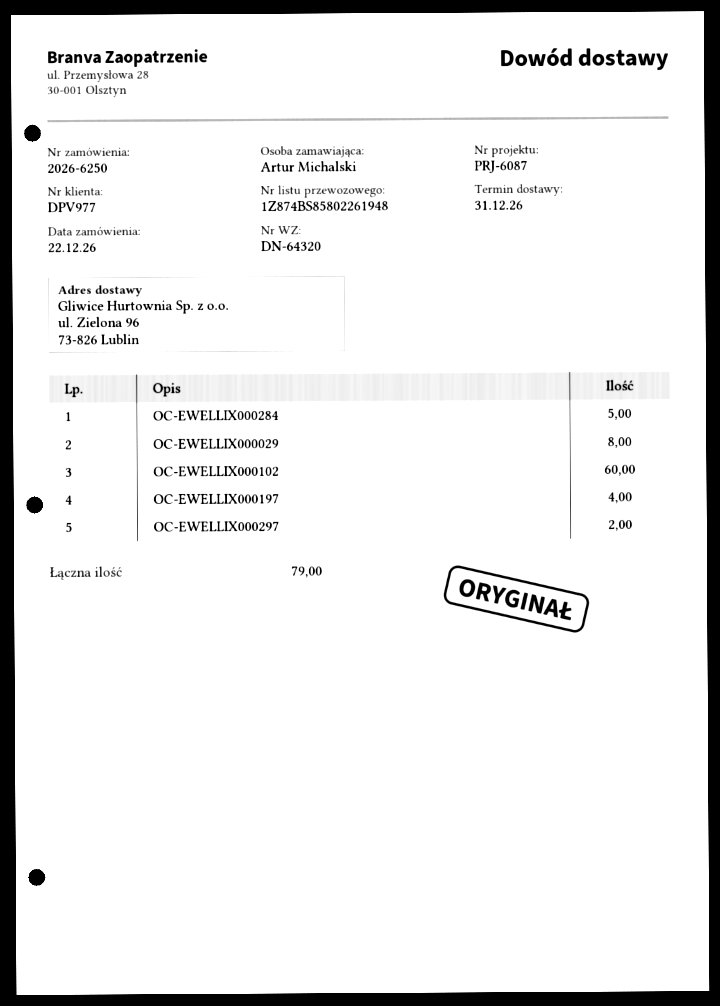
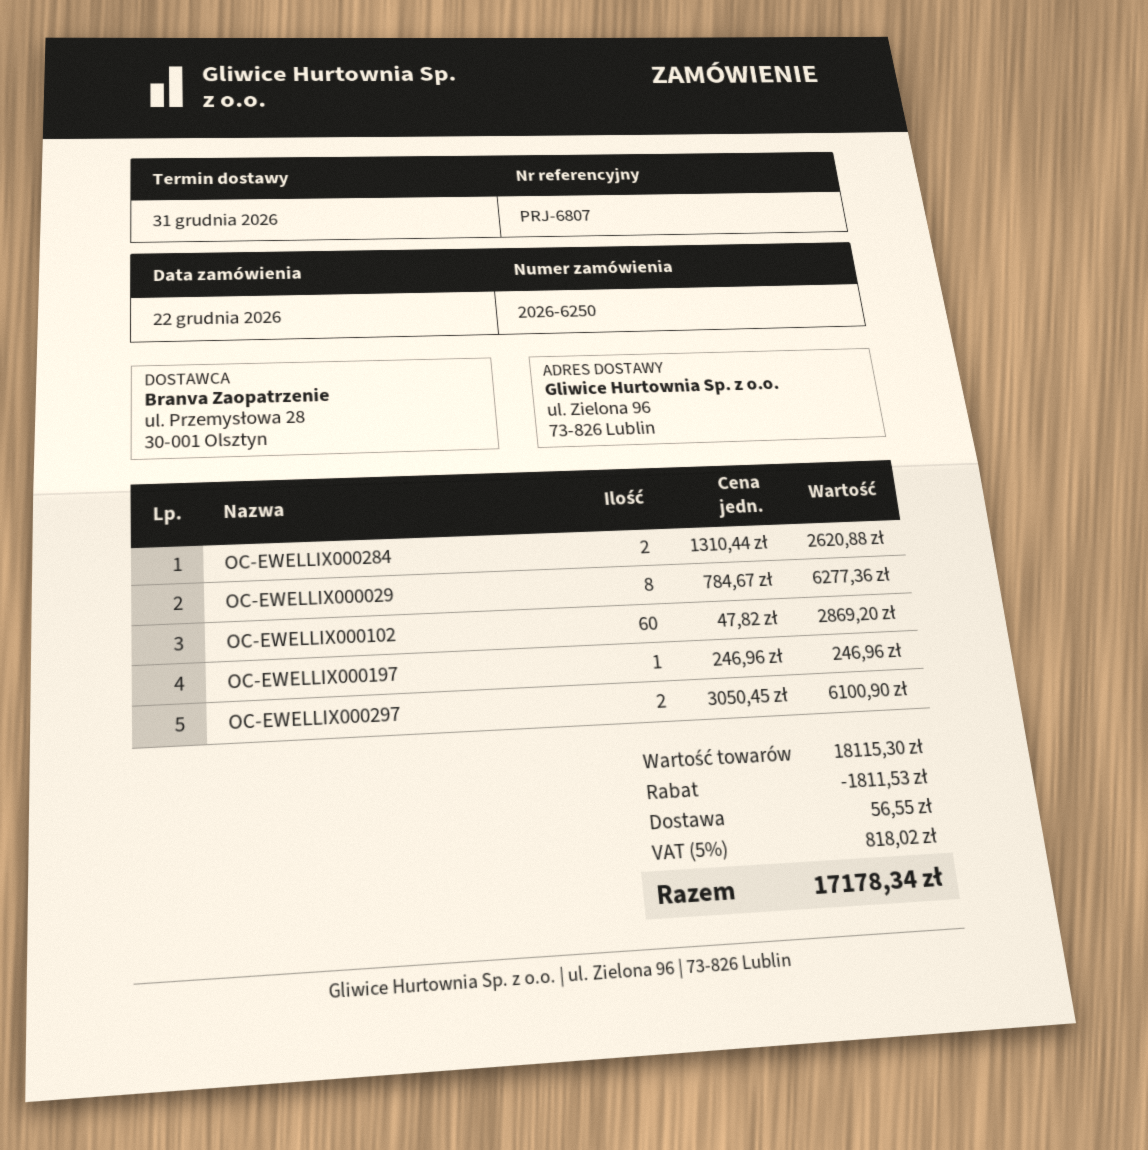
reference: PRJ-6087 -> PRJ-6807
OC-EWELLIX000284: 5 -> 2
OC-EWELLIX000197: 4 -> 1

